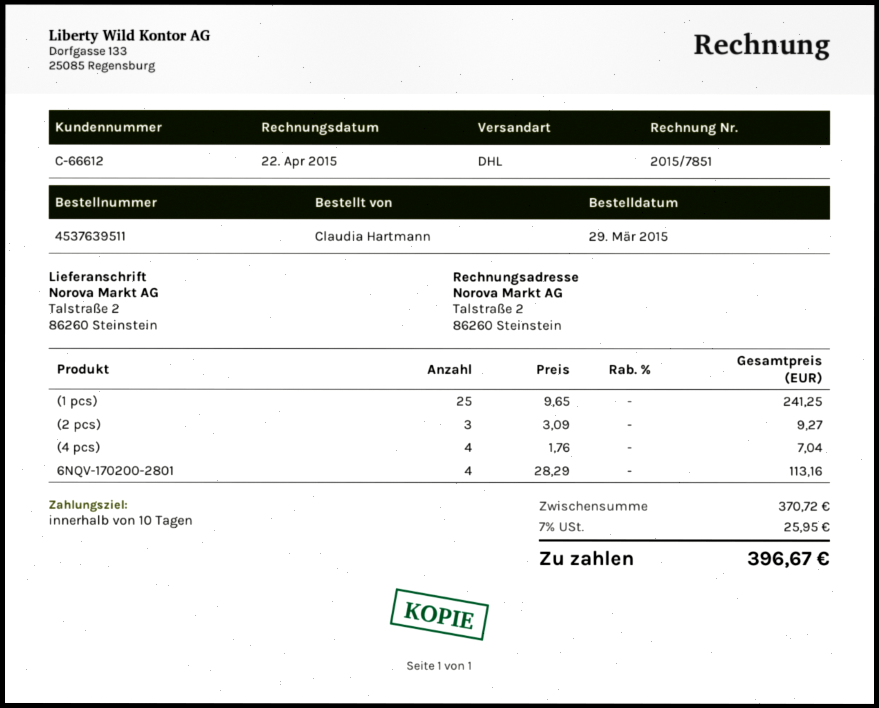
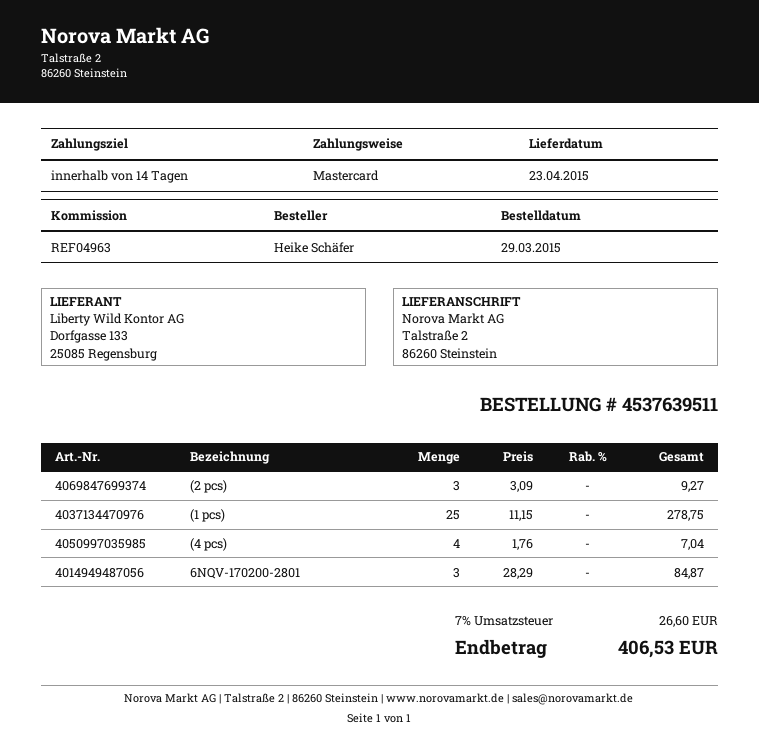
payment terms: 10 days -> 14 days
ordered by: Claudia Hartmann -> Heike Schäfer
(1 pcs): 25 x 9.65 = 241.25 -> 25 x 11.15 = 278.75
6NQV-170200-2801: 4 x 28.29 = 113.16 -> 3 x 28.29 = 84.87
tax: 7% = 25.95 -> 7% = 26.60
total: 396.67 -> 406.53

